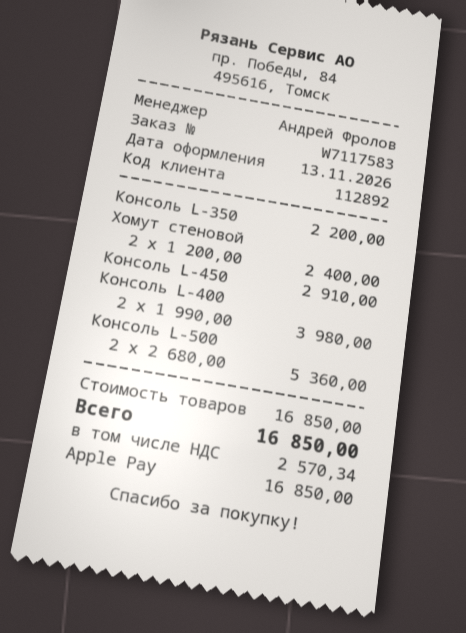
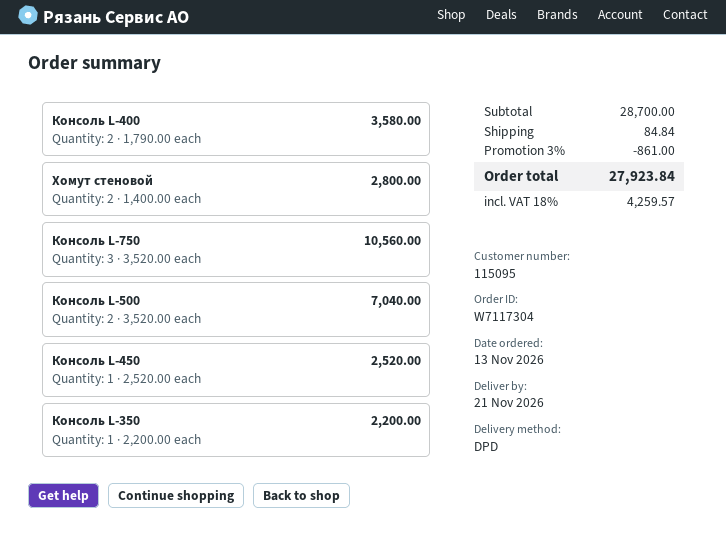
order number: W7117583 -> W7117304
customer number: 112892 -> 115095
Хомут стеновой: 2 x 1200.00 = 2400.00 -> 2 x 1400.00 = 2800.00
Консоль L-450: 1 x 2910.00 = 2910.00 -> 1 x 2520.00 = 2520.00
Консоль L-400: 2 x 1990.00 = 3980.00 -> 2 x 1790.00 = 3580.00
Консоль L-500: 2 x 2680.00 = 5360.00 -> 2 x 3520.00 = 7040.00
Консоль L-750: none -> 3 x 3520.00 = 10560.00
subtotal: 16850.00 -> 28700.00
discount: none -> 3% = 861.00
shipping: none -> 84.84
tax: 2570.34 -> 4259.57
total: 16850.00 -> 27923.84

